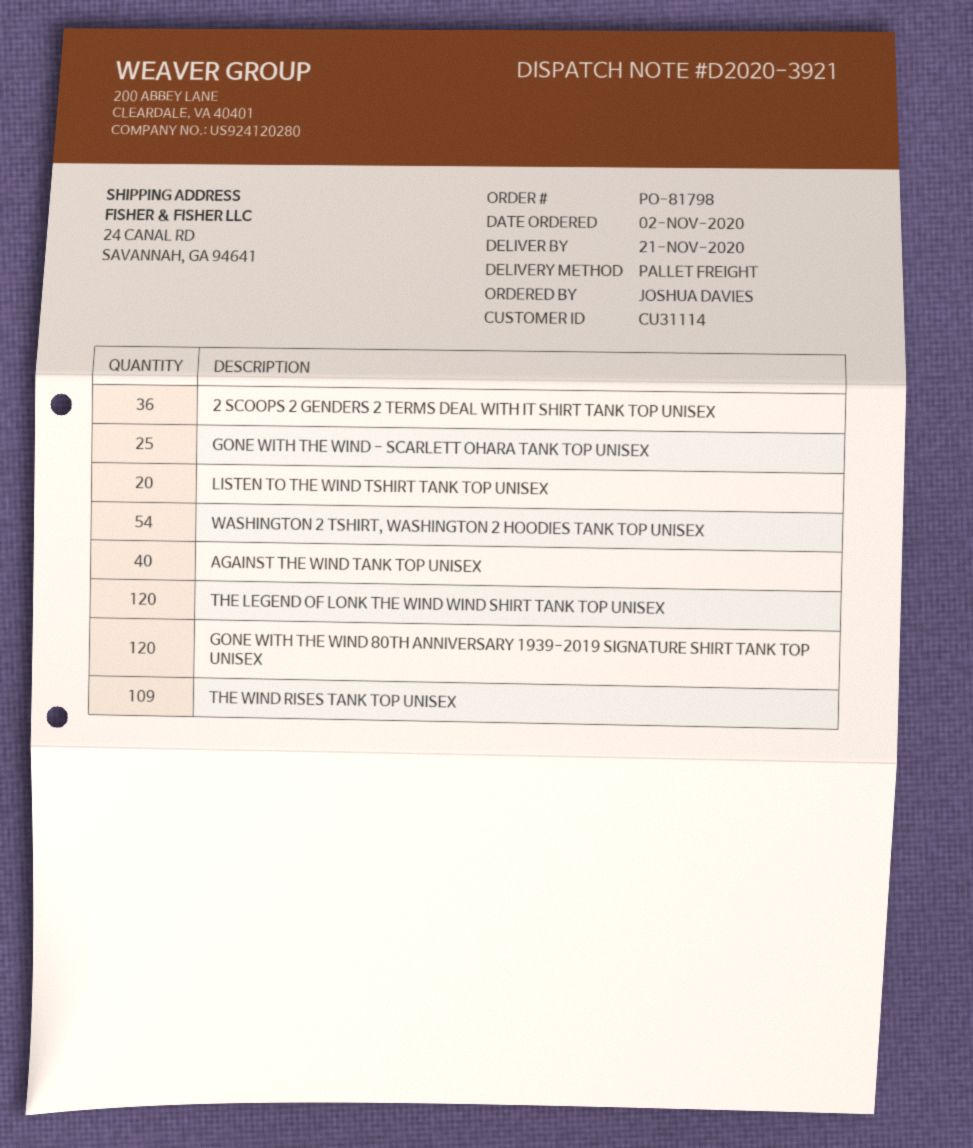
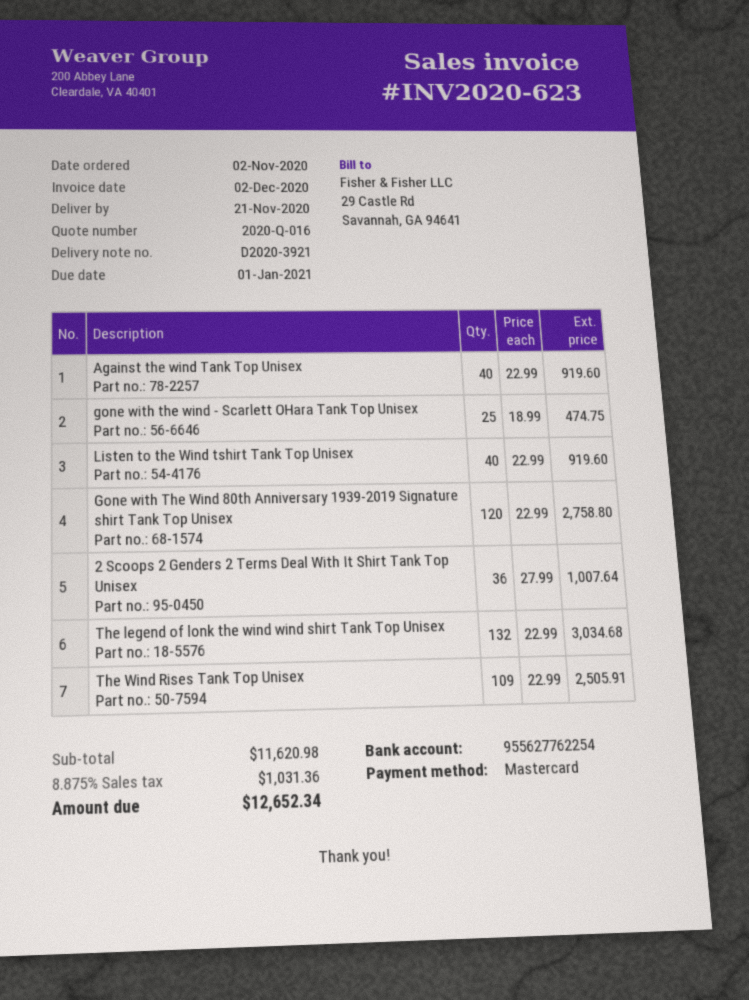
LISTEN TO THE WIND TSHIRT TANK TOP UNISEX: 20 -> 40
WASHINGTON 2 TSHIRT, WASHINGTON 2 HOODIES TANK TOP UNISEX: 54 -> none
THE LEGEND OF LONK THE WIND WIND SHIRT TANK TOP UNISEX: 120 -> 132

